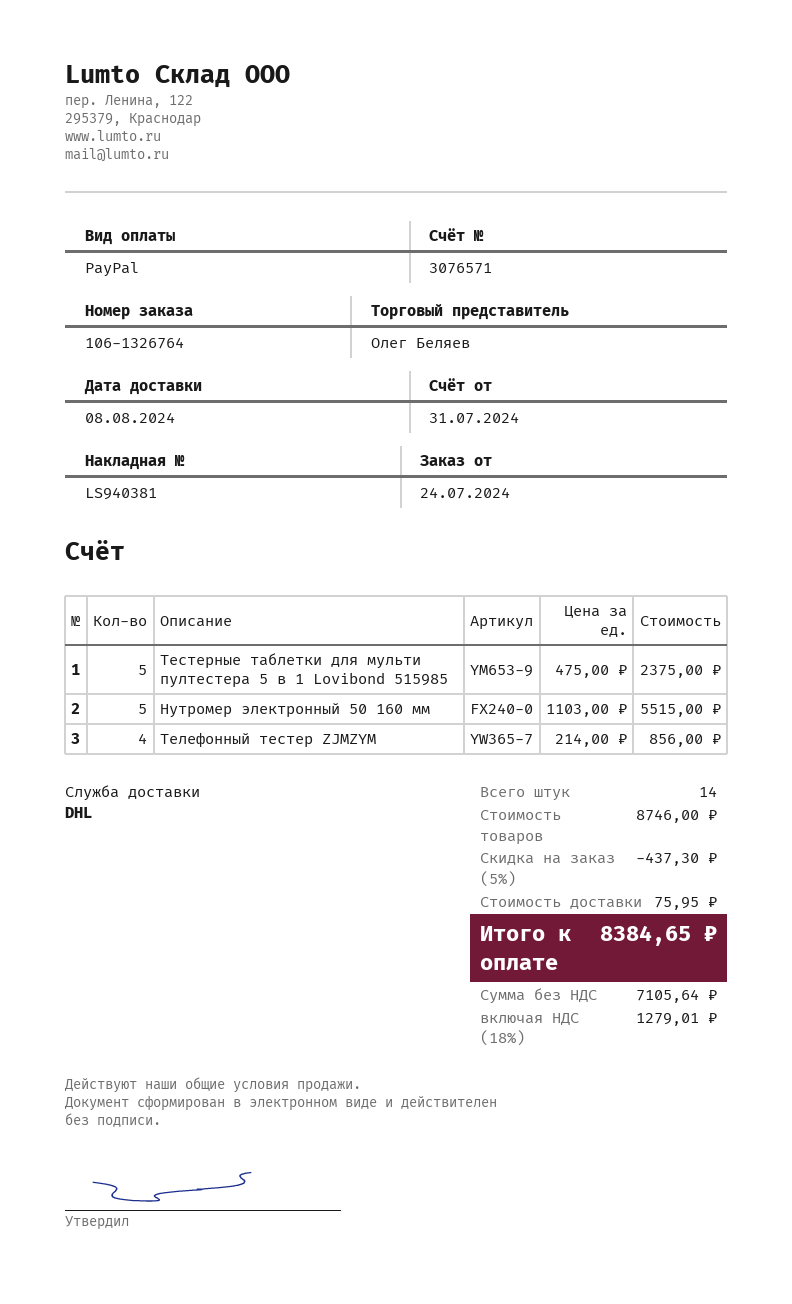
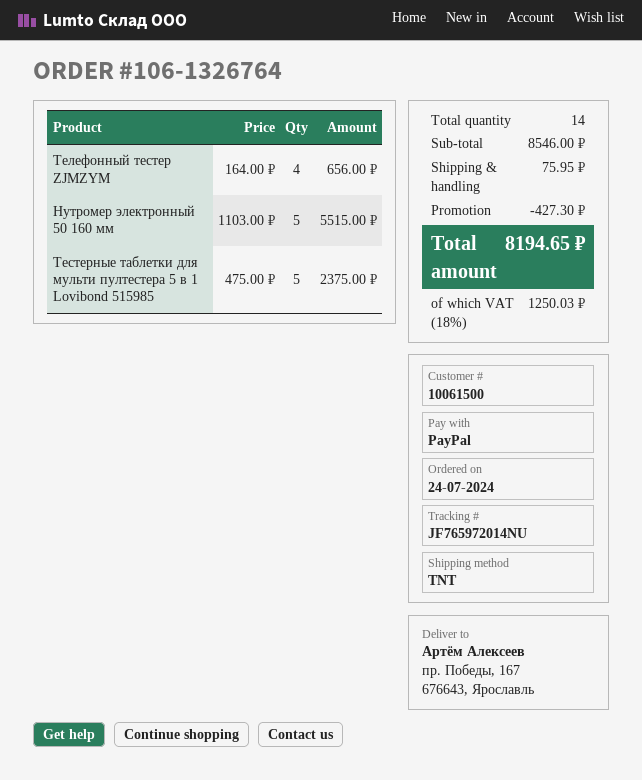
shipping method: DHL -> TNT
Телефонный тестер ZJMZYM: 4 x 214.00 = 856.00 -> 4 x 164.00 = 656.00
subtotal: 8746.00 -> 8546.00
discount: 437.30 -> 427.30
tax: 18% = 1279.01 -> 18% = 1250.03
total: 8384.65 -> 8194.65

